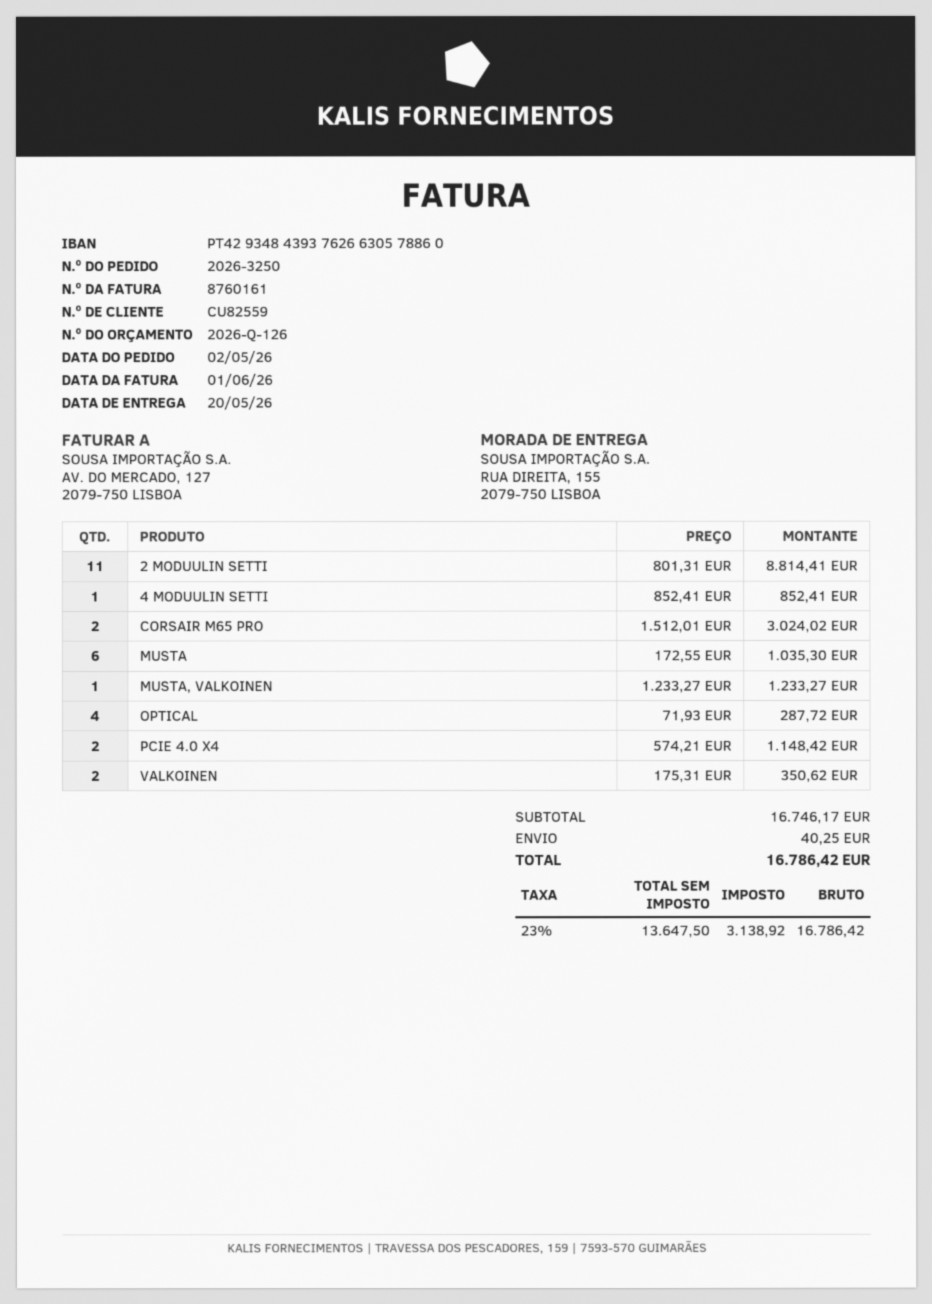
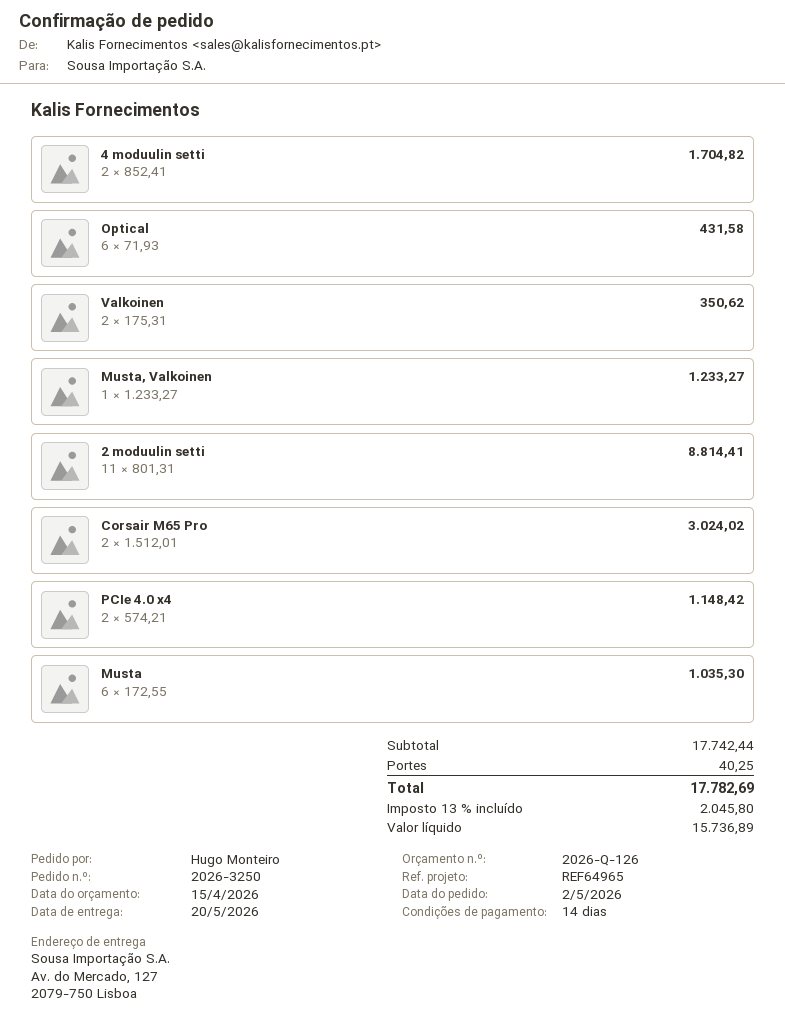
ship to: RUA DIREITA, 155, 2079-750 LISBOA -> Av. do Mercado, 127, 2079-750 Lisboa
4 MODUULIN SETTI: 1 x 852.41 = 852.41 -> 2 x 852.41 = 1704.82
OPTICAL: 4 x 71.93 = 287.72 -> 6 x 71.93 = 431.58
subtotal: 16746.17 -> 17742.44
net: 13647.50 -> 15736.89
tax: 23% = 3138.92 -> 13% = 2045.80
total: 16786.42 -> 17782.69

